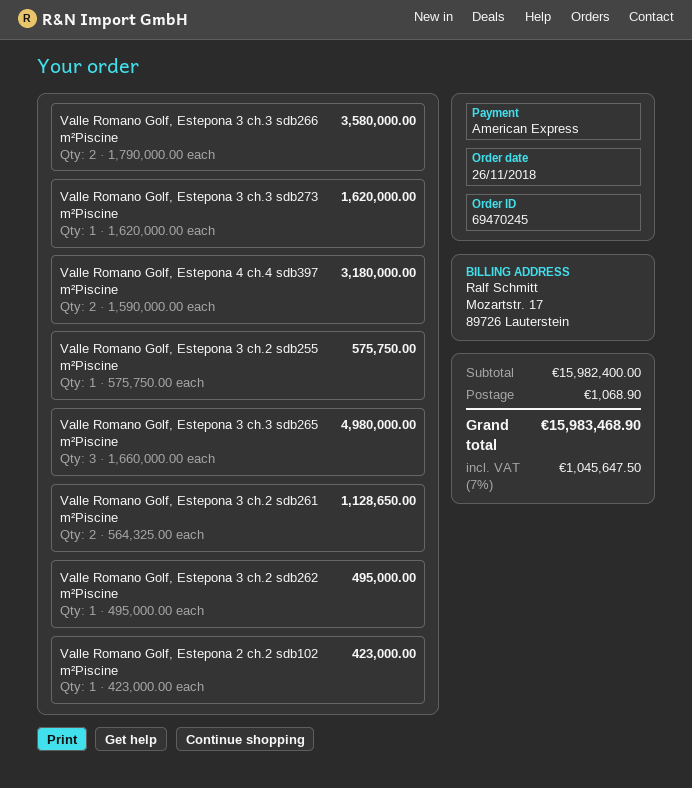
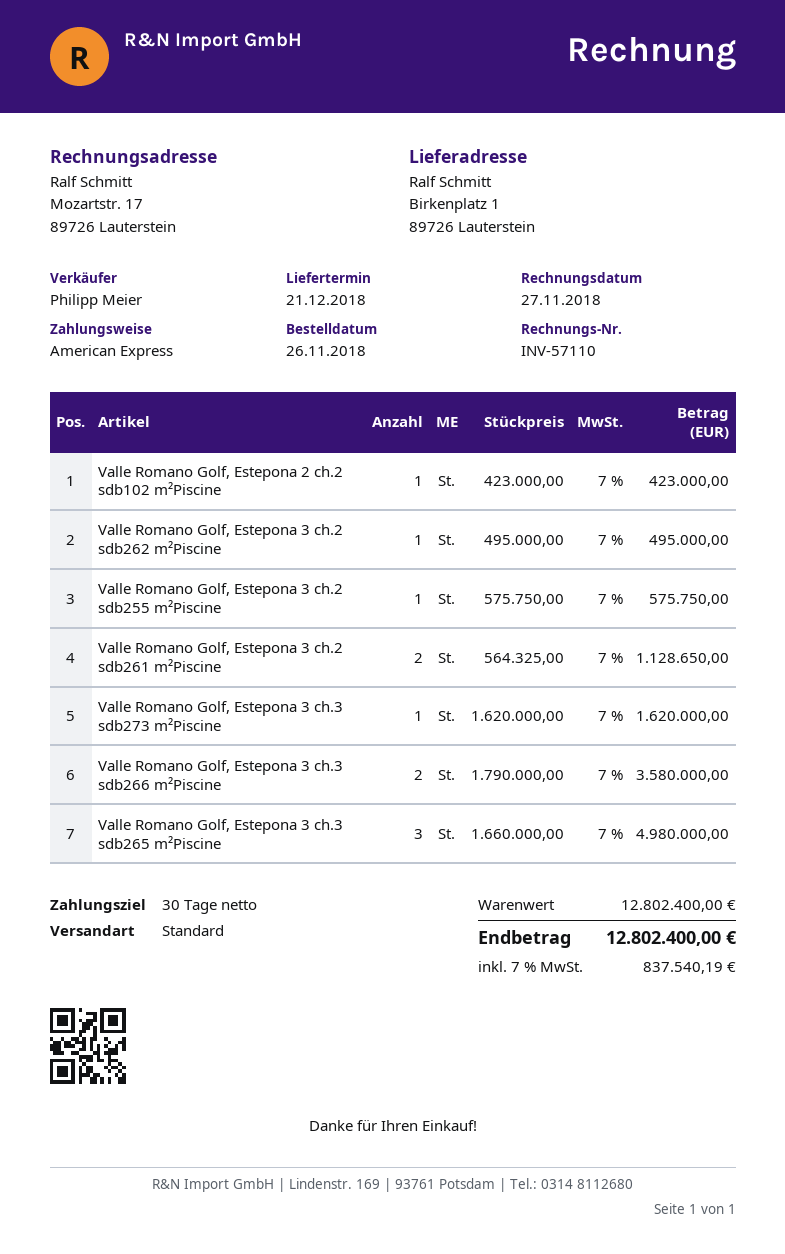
Valle Romano Golf, Estepona 4 ch.4 sdb397 m²Piscine: 2 x 1590000.00 = 3180000.00 -> none
subtotal: 15982400.00 -> 12802400.00
shipping: 1068.90 -> none
tax: 7% = 1045647.50 -> 7% = 837540.19
total: 15983468.90 -> 12802400.00

